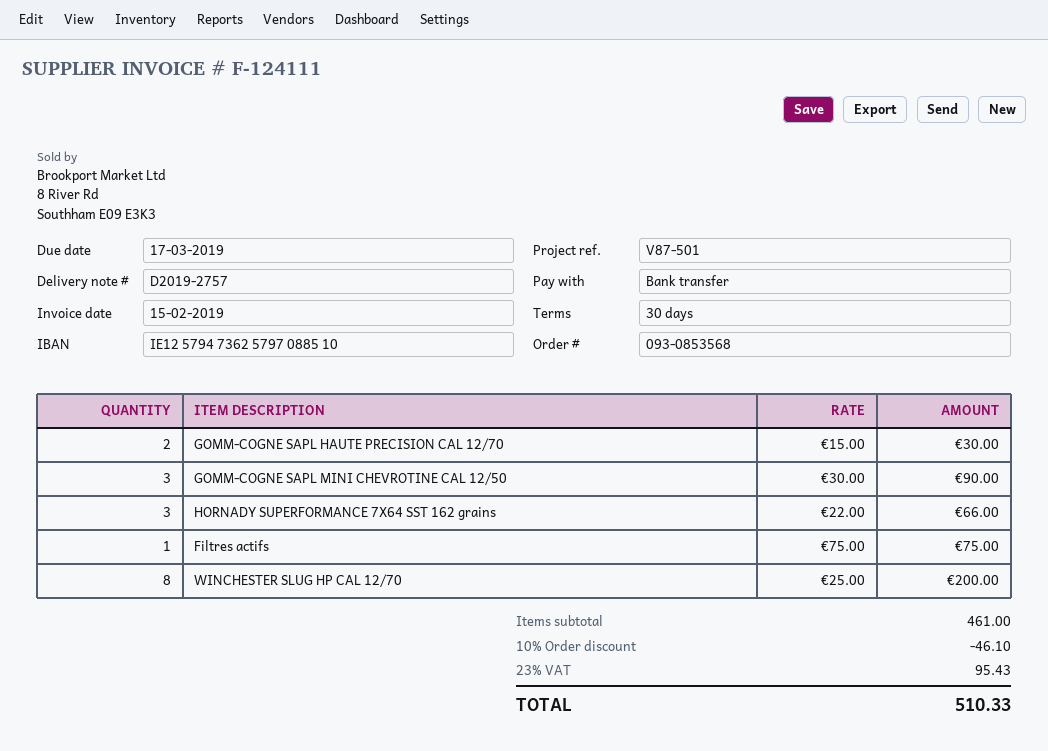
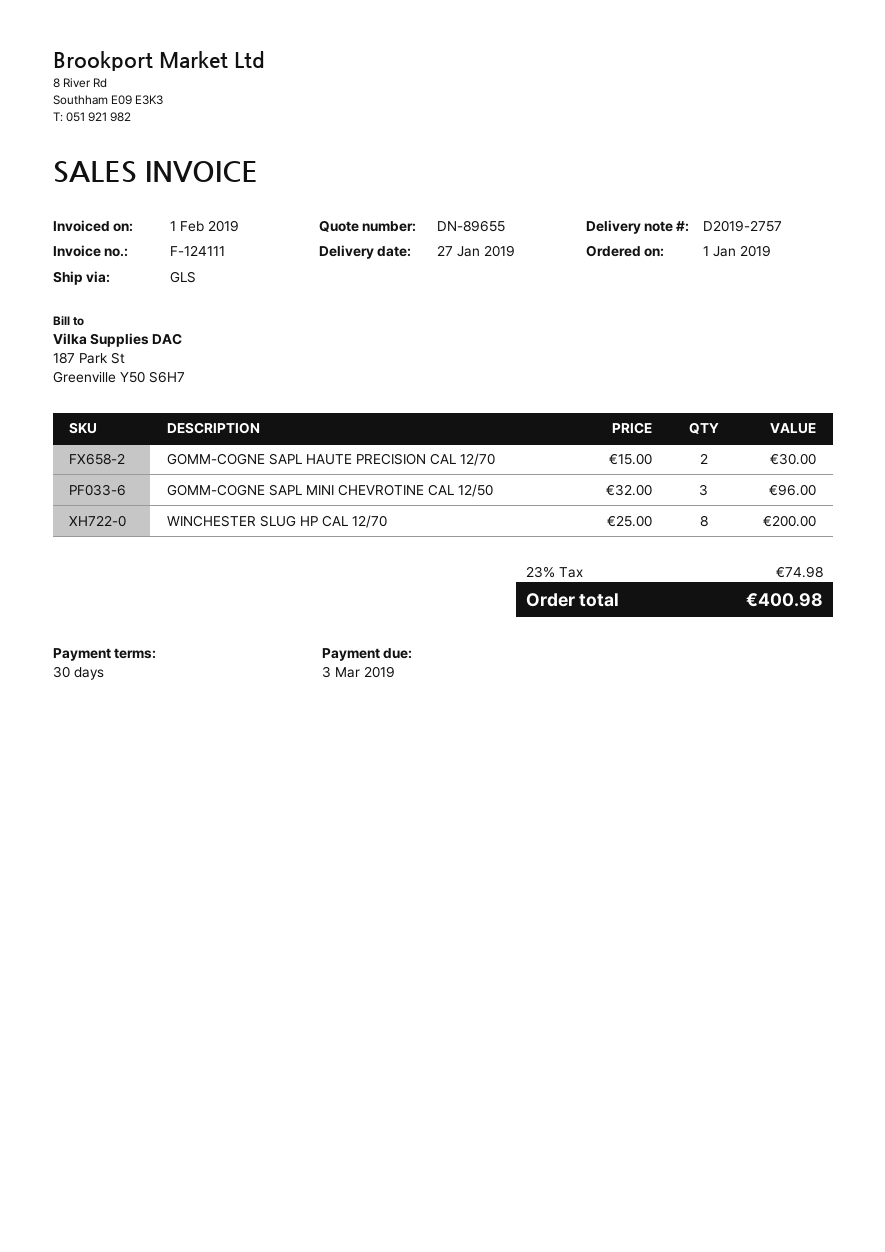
invoice date: 2019-02-15 -> 2019-02-01
due date: 2019-03-17 -> 2019-03-03
GOMM-COGNE SAPL MINI CHEVROTINE CAL 12/50: 3 x 30.00 = 90.00 -> 3 x 32.00 = 96.00
HORNADY SUPERFORMANCE 7X64 SST 162 grains: 3 x 22.00 = 66.00 -> none
Filtres actifs: 1 x 75.00 = 75.00 -> none
discount: 10% = 46.10 -> none
tax: 23% = 95.43 -> 23% = 74.98
total: 510.33 -> 400.98

